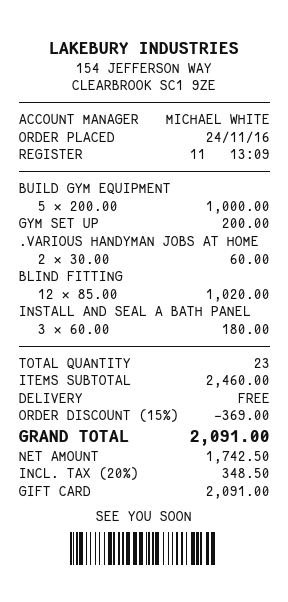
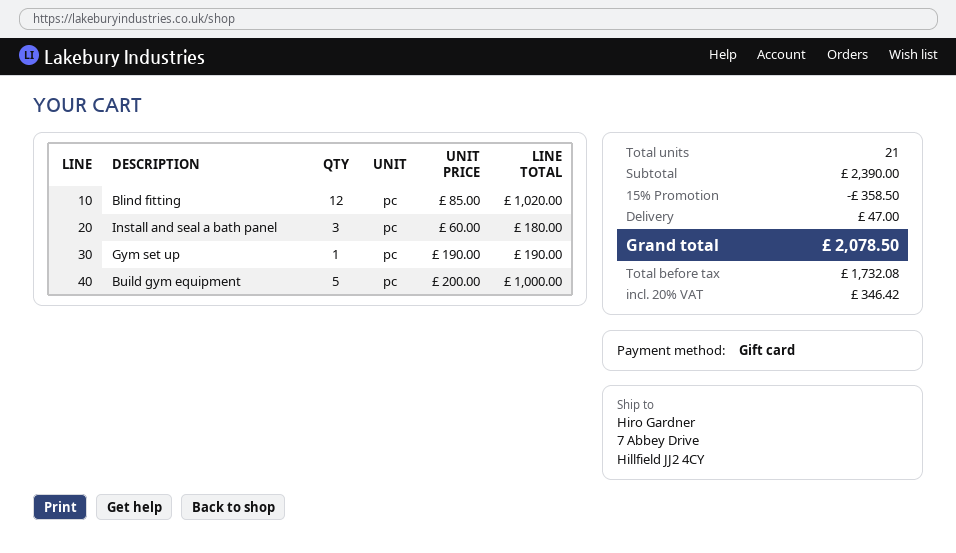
GYM SET UP: 1 x 200.00 = 200.00 -> 1 x 190.00 = 190.00
.VARIOUS HANDYMAN JOBS AT HOME: 2 x 30.00 = 60.00 -> none
total quantity: 23 -> 21
subtotal: 2460.00 -> 2390.00
discount: 15% = 369.00 -> 15% = 358.50
shipping: 0.00 -> 47.00
net: 1742.50 -> 1732.08
tax: 20% = 348.50 -> 20% = 346.42
total: 2091.00 -> 2078.50

